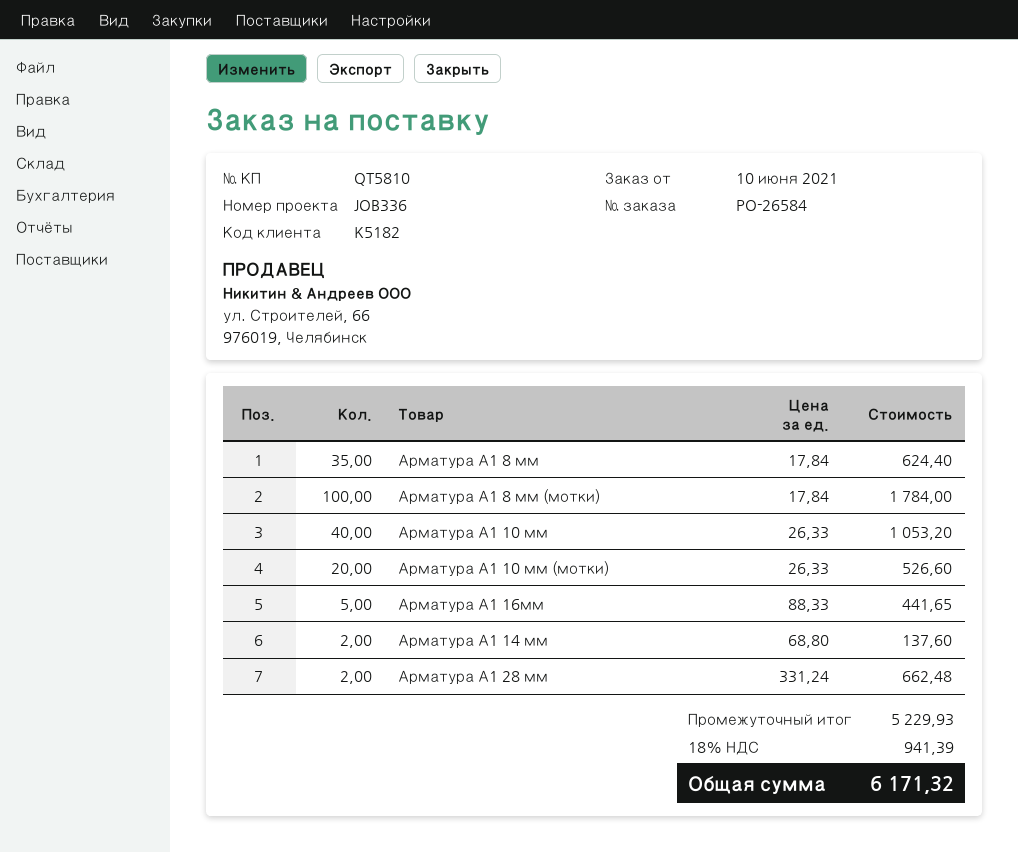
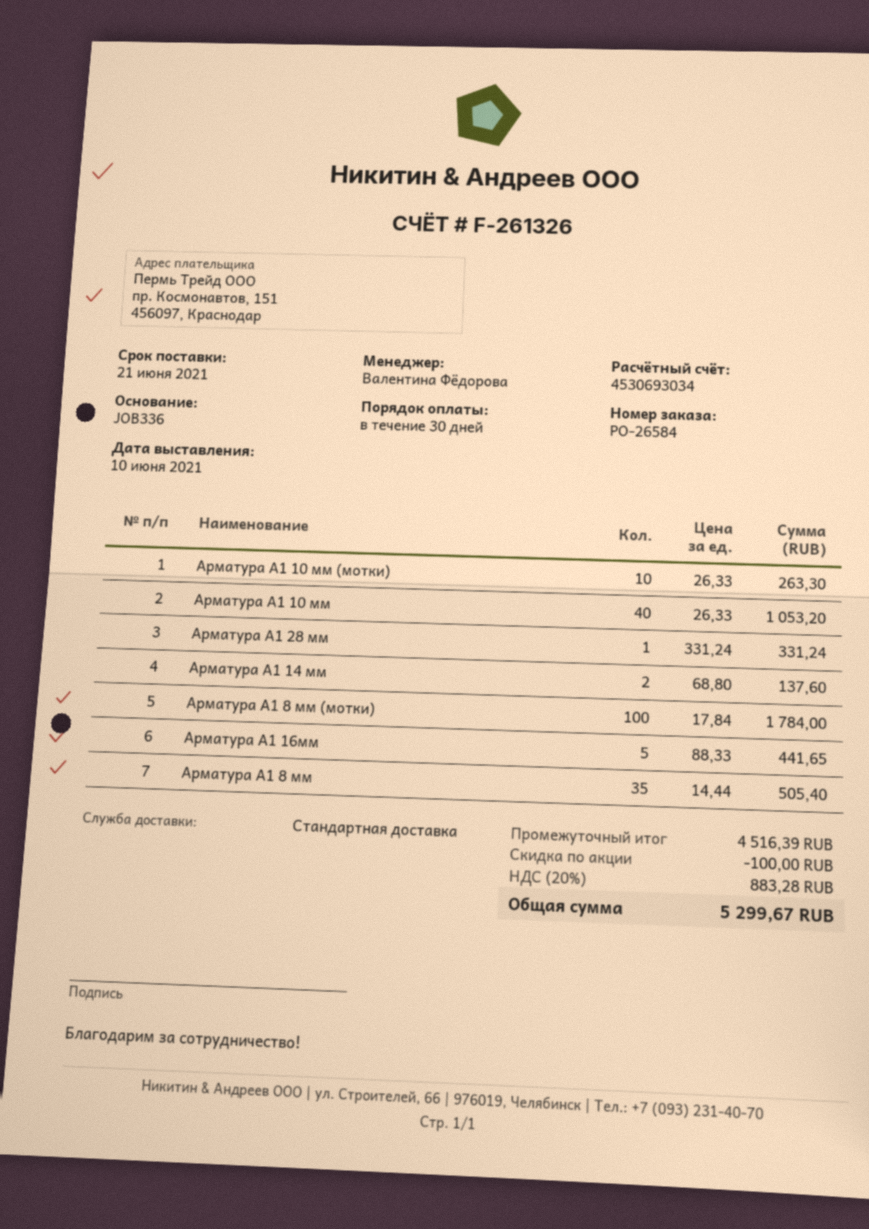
Арматура А1 8 мм: 35 x 17.84 = 624.40 -> 35 x 14.44 = 505.40
Арматура А1 10 мм (мотки): 20 x 26.33 = 526.60 -> 10 x 26.33 = 263.30
Арматура А1 28 мм: 2 x 331.24 = 662.48 -> 1 x 331.24 = 331.24
subtotal: 5229.93 -> 4516.39
discount: none -> 100.00
tax: 18% = 941.39 -> 20% = 883.28
total: 6171.32 -> 5299.67

